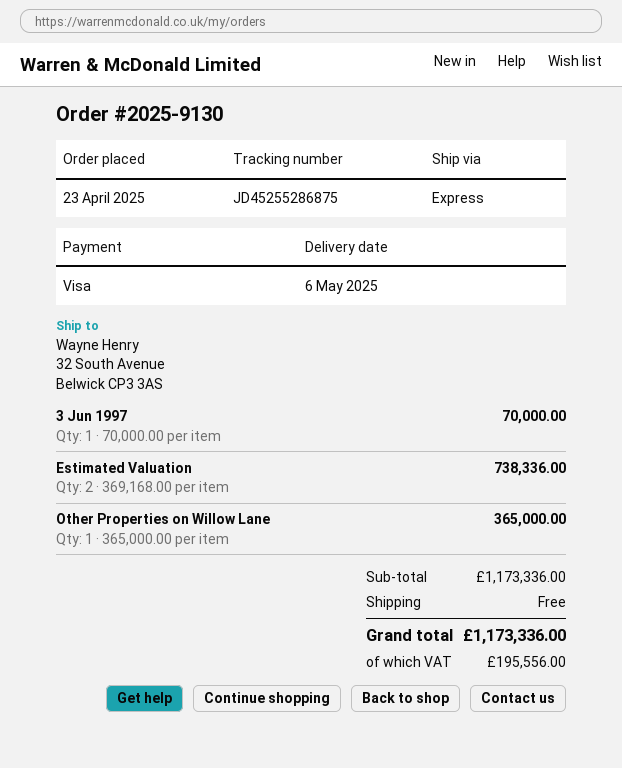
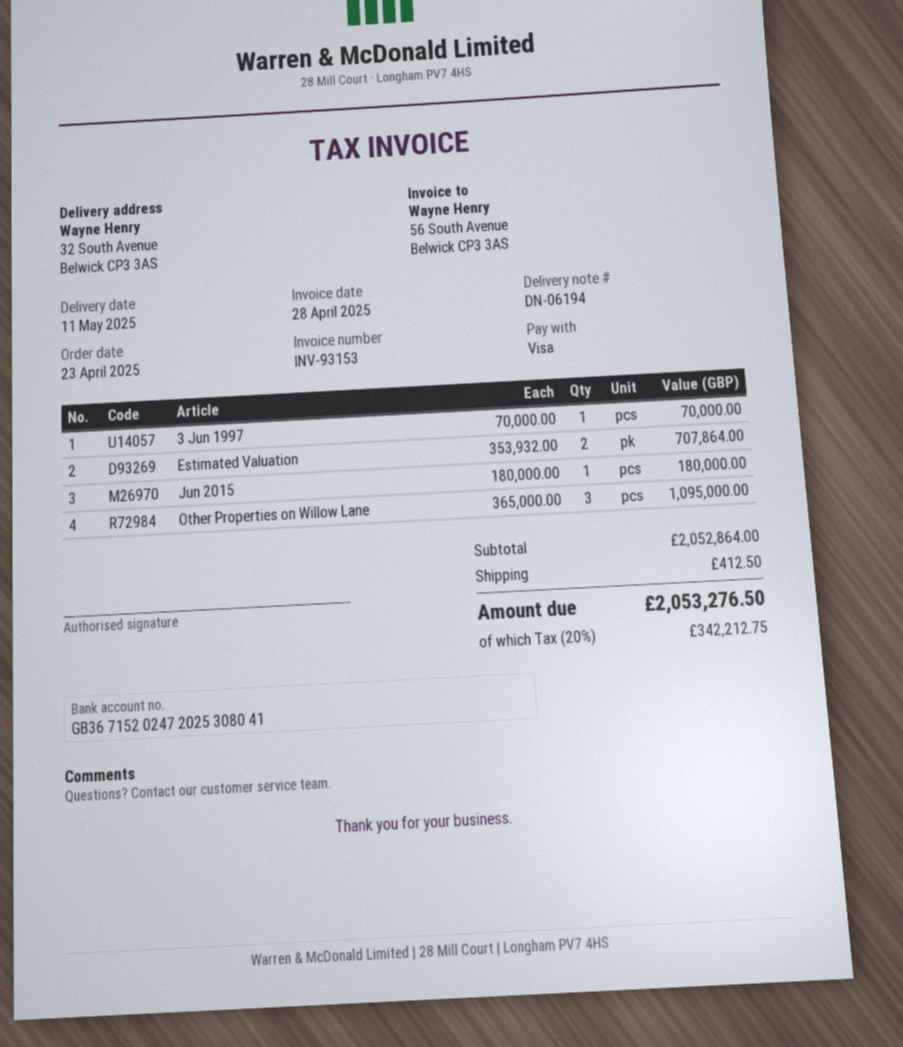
delivery date: 2025-05-06 -> 2025-05-11
Estimated Valuation: 2 x 369168.00 = 738336.00 -> 2 x 353932.00 = 707864.00
Other Properties on Willow Lane: 1 x 365000.00 = 365000.00 -> 3 x 365000.00 = 1095000.00
Jun 2015: none -> 1 x 180000.00 = 180000.00
subtotal: 1173336.00 -> 2052864.00
shipping: 0.00 -> 412.50
tax: 195556.00 -> 342212.75
total: 1173336.00 -> 2053276.50

